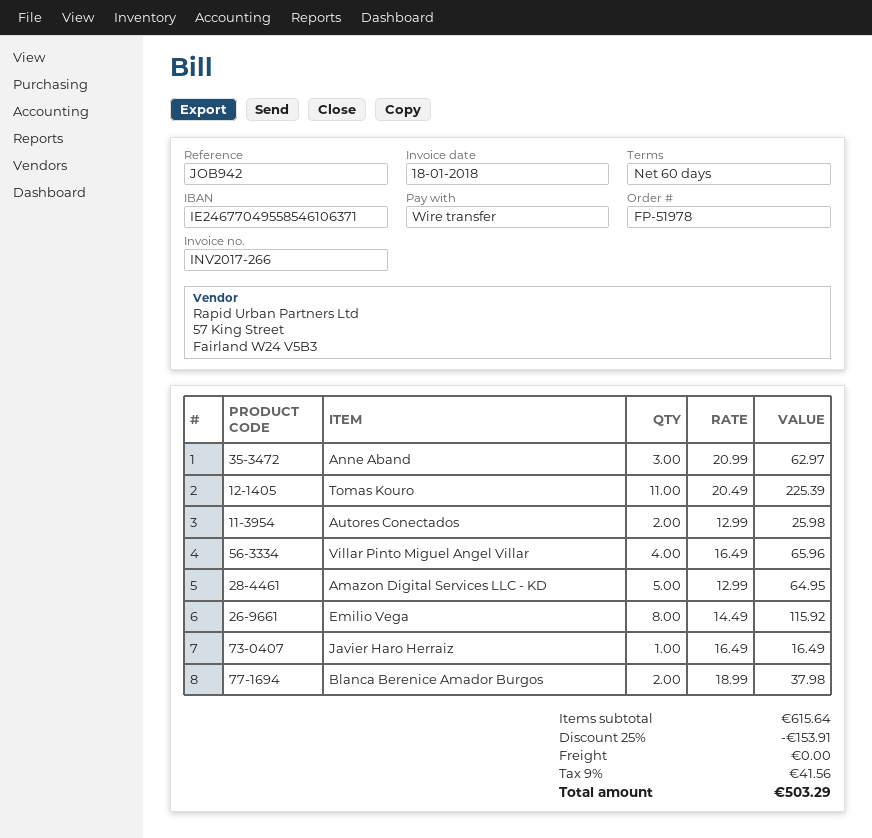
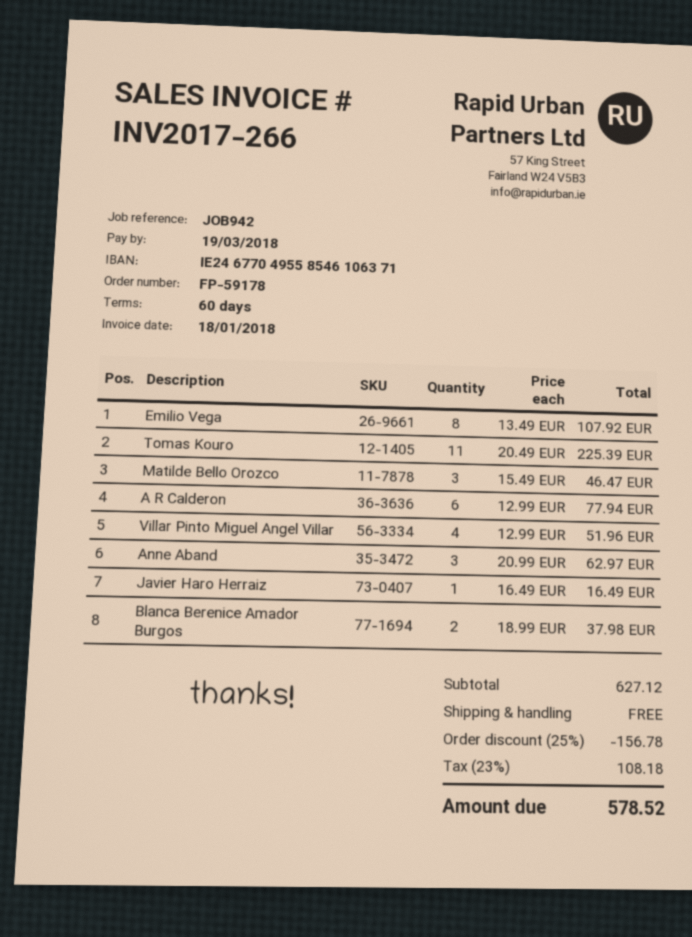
order number: FP-51978 -> FP-59178
Autores Conectados: 2 x 12.99 = 25.98 -> none
Villar Pinto Miguel Angel Villar: 4 x 16.49 = 65.96 -> 4 x 12.99 = 51.96
Amazon Digital Services LLC - KD: 5 x 12.99 = 64.95 -> none
Emilio Vega: 8 x 14.49 = 115.92 -> 8 x 13.49 = 107.92
Matilde Bello Orozco: none -> 3 x 15.49 = 46.47
A R Calderon: none -> 6 x 12.99 = 77.94
subtotal: 615.64 -> 627.12
discount: 25% = 153.91 -> 25% = 156.78
tax: 9% = 41.56 -> 23% = 108.18
total: 503.29 -> 578.52

